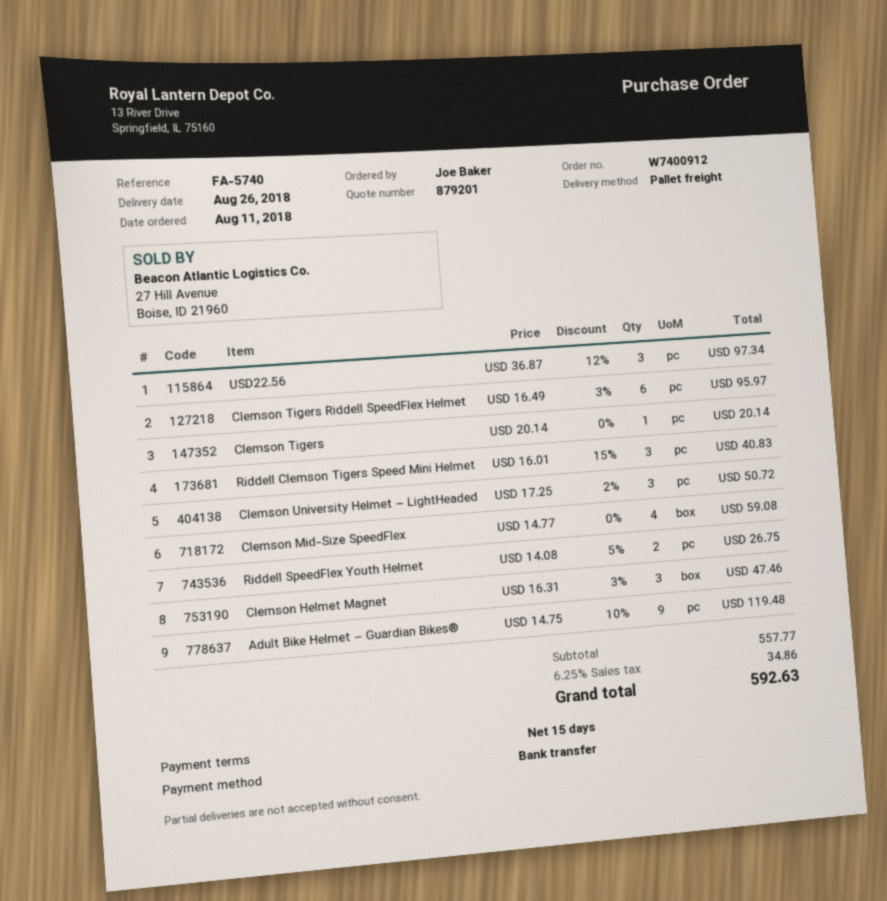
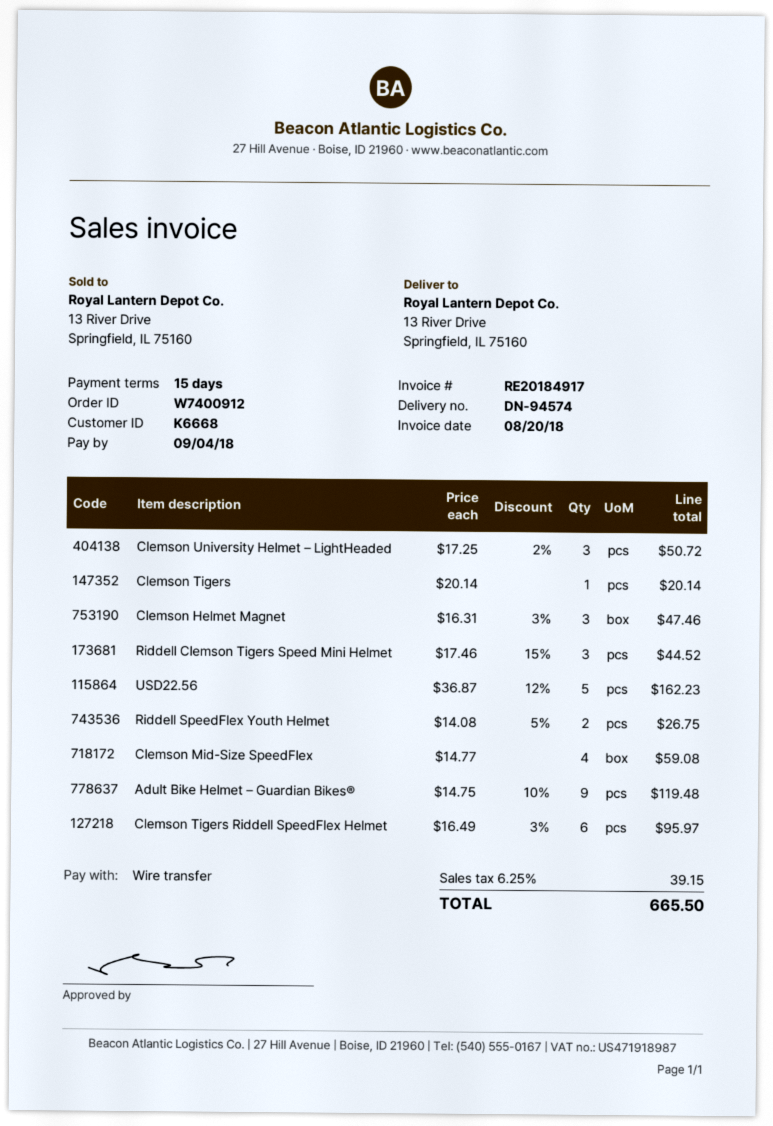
USD22.56: 3 x 36.87 - 12% = 97.34 -> 5 x 36.87 - 12% = 162.23
Riddell Clemson Tigers Speed Mini Helmet: 3 x 16.01 - 15% = 40.83 -> 3 x 17.46 - 15% = 44.52
tax: 6.25% = 34.86 -> 6.25% = 39.15
total: 592.63 -> 665.50

